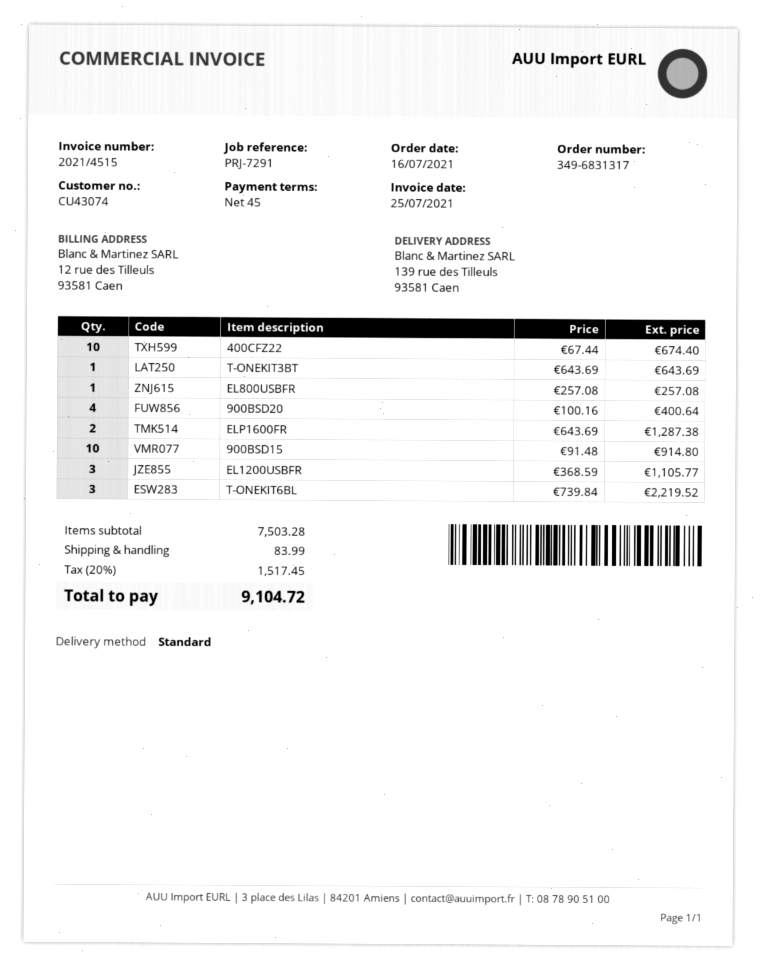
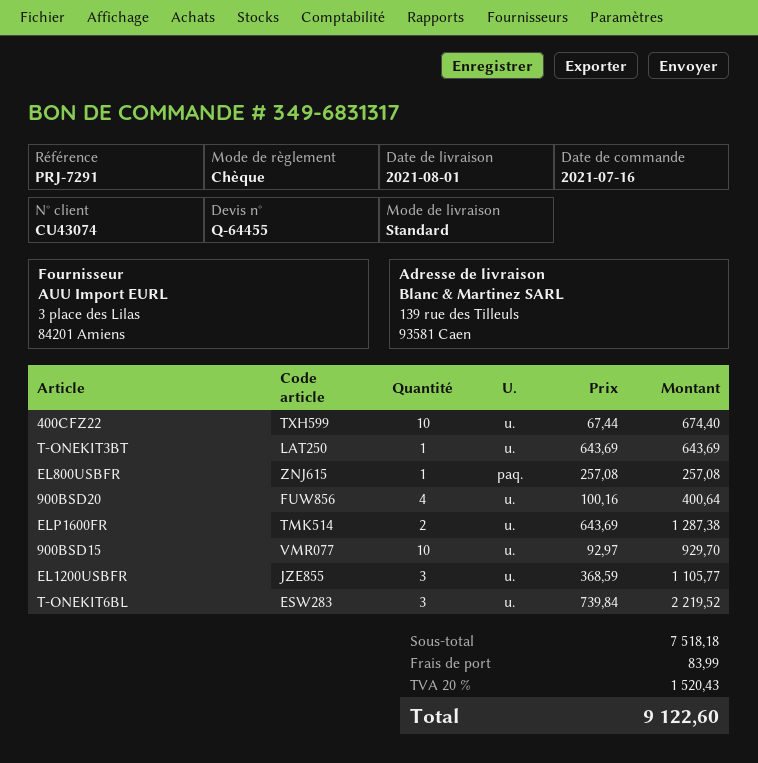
900BSD15: 10 x 91.48 = 914.80 -> 10 x 92.97 = 929.70
subtotal: 7503.28 -> 7518.18
tax: 20% = 1517.45 -> 20% = 1520.43
total: 9104.72 -> 9122.60

